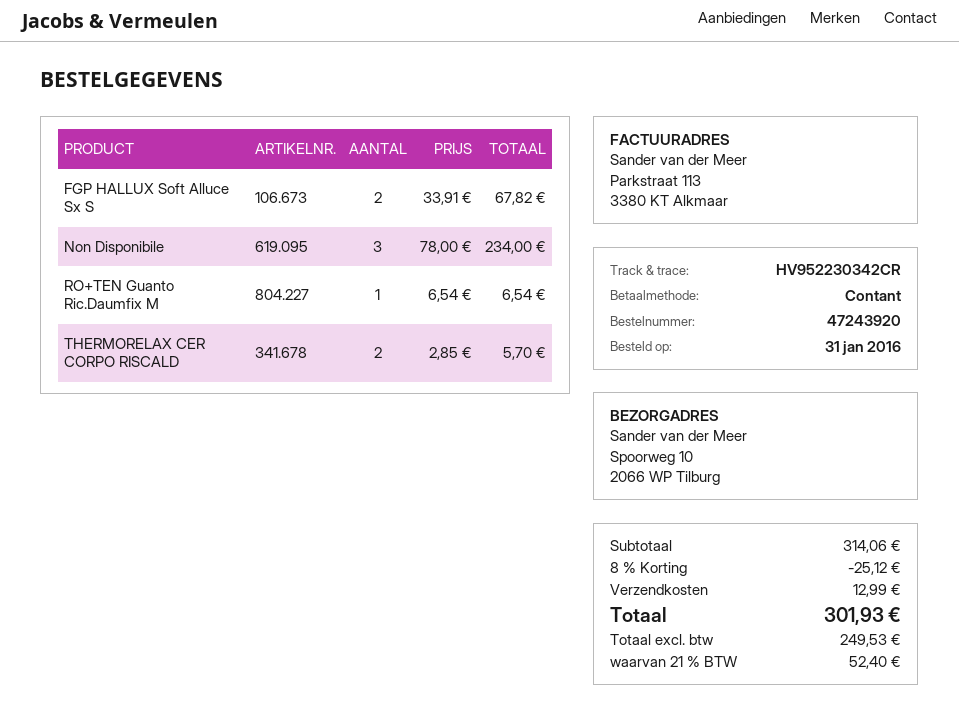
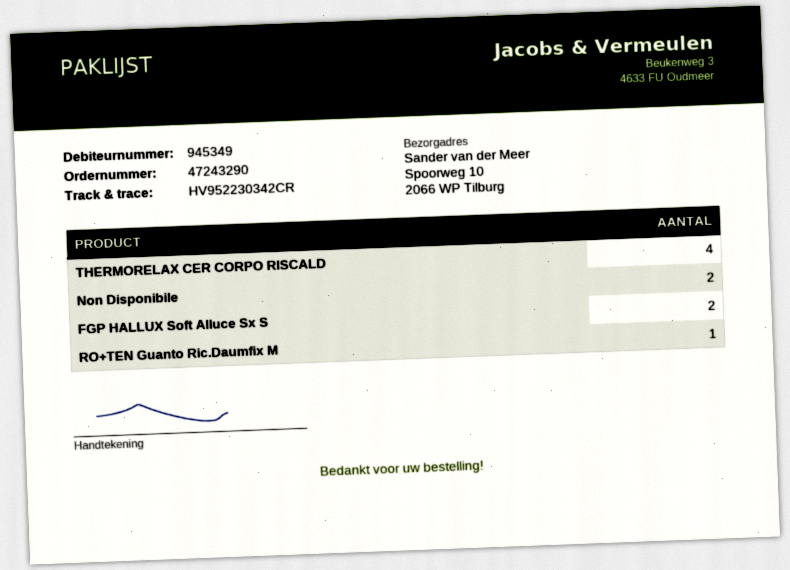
order number: 47243920 -> 47243290
Non Disponibile: 3 -> 2
THERMORELAX CER CORPO RISCALD: 2 -> 4

